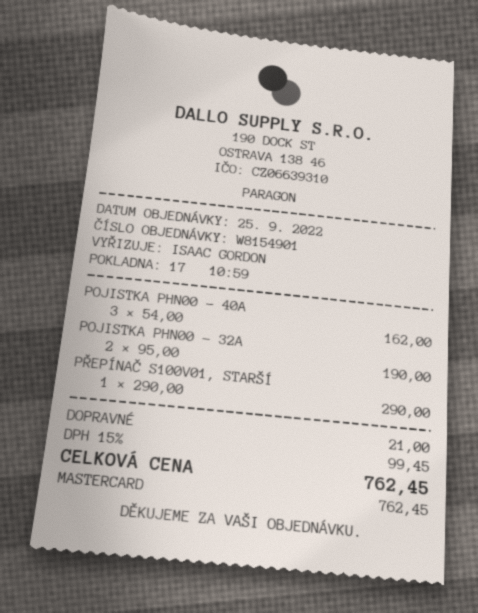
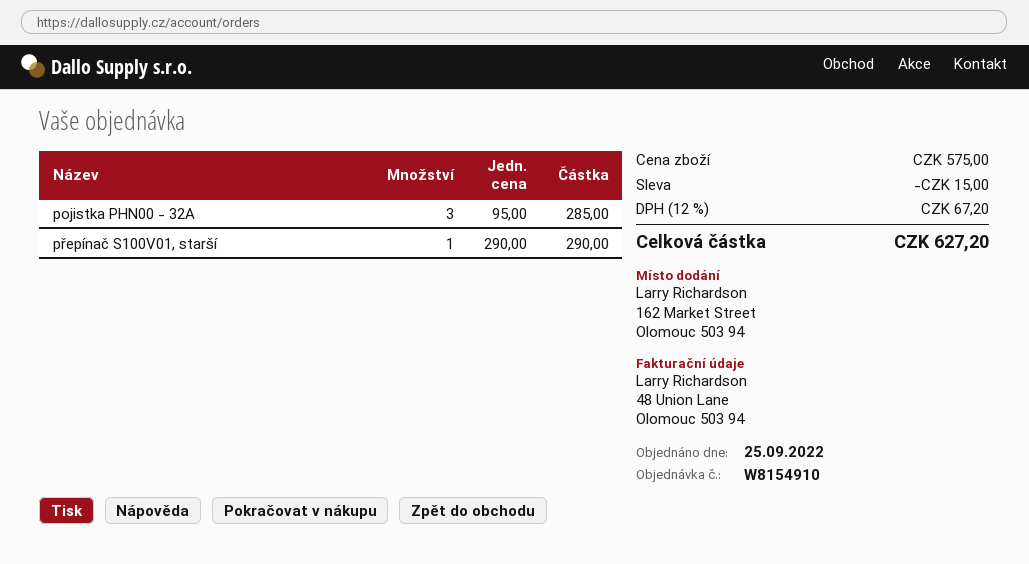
order number: W8154901 -> W8154910
POJISTKA PHN00 - 40A: 3 x 54.00 = 162.00 -> none
POJISTKA PHN00 - 32A: 2 x 95.00 = 190.00 -> 3 x 95.00 = 285.00
discount: none -> 15.00
shipping: 21.00 -> none
tax: 15% = 99.45 -> 12% = 67.20
total: 762.45 -> 627.20

